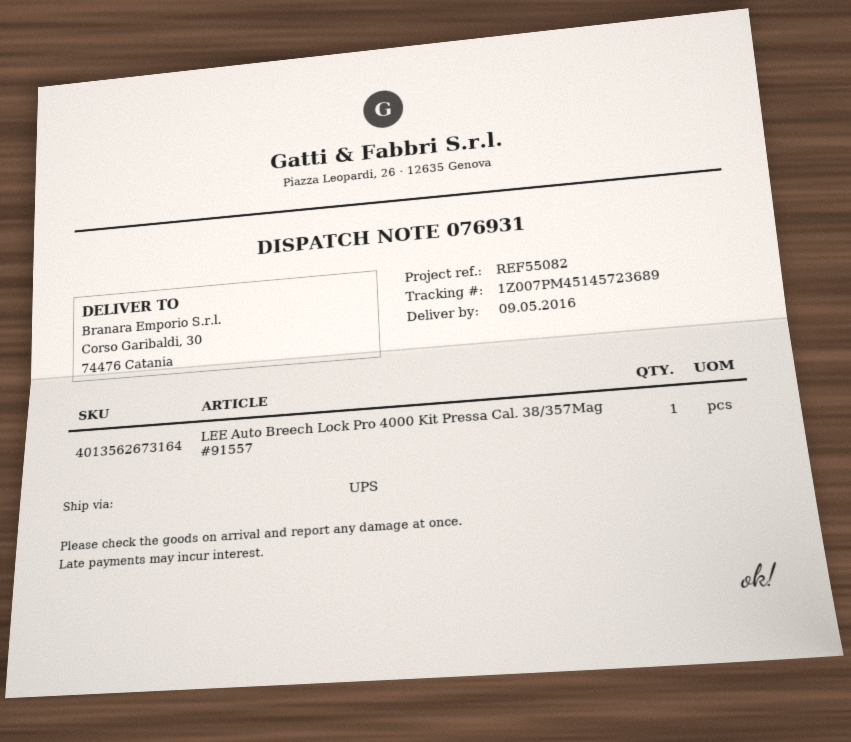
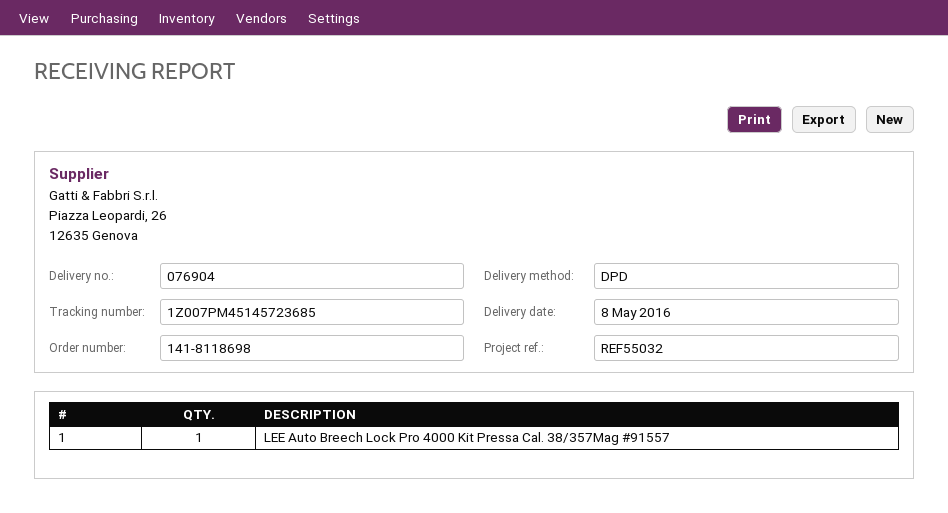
delivery note number: 076931 -> 076904
delivery date: 2016-05-09 -> 2016-05-08
reference: REF55082 -> REF55032
shipping method: UPS -> DPD
tracking number: 1Z007PM45145723689 -> 1Z007PM45145723685

